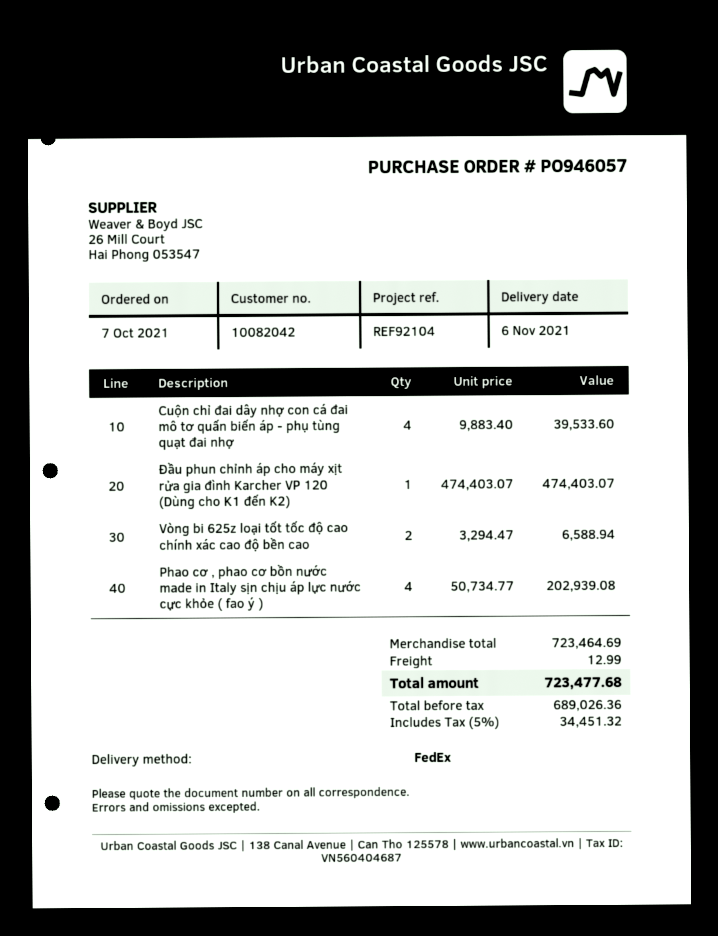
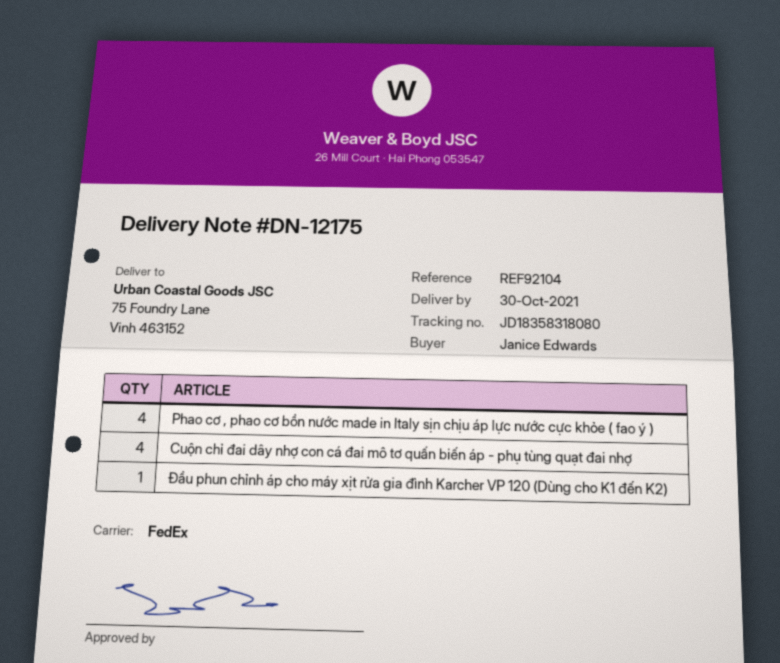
delivery date: 2021-11-06 -> 2021-10-30
Vòng bi 625z loại tốt tốc độ cao chính xác cao độ bền cao: 2 -> none

